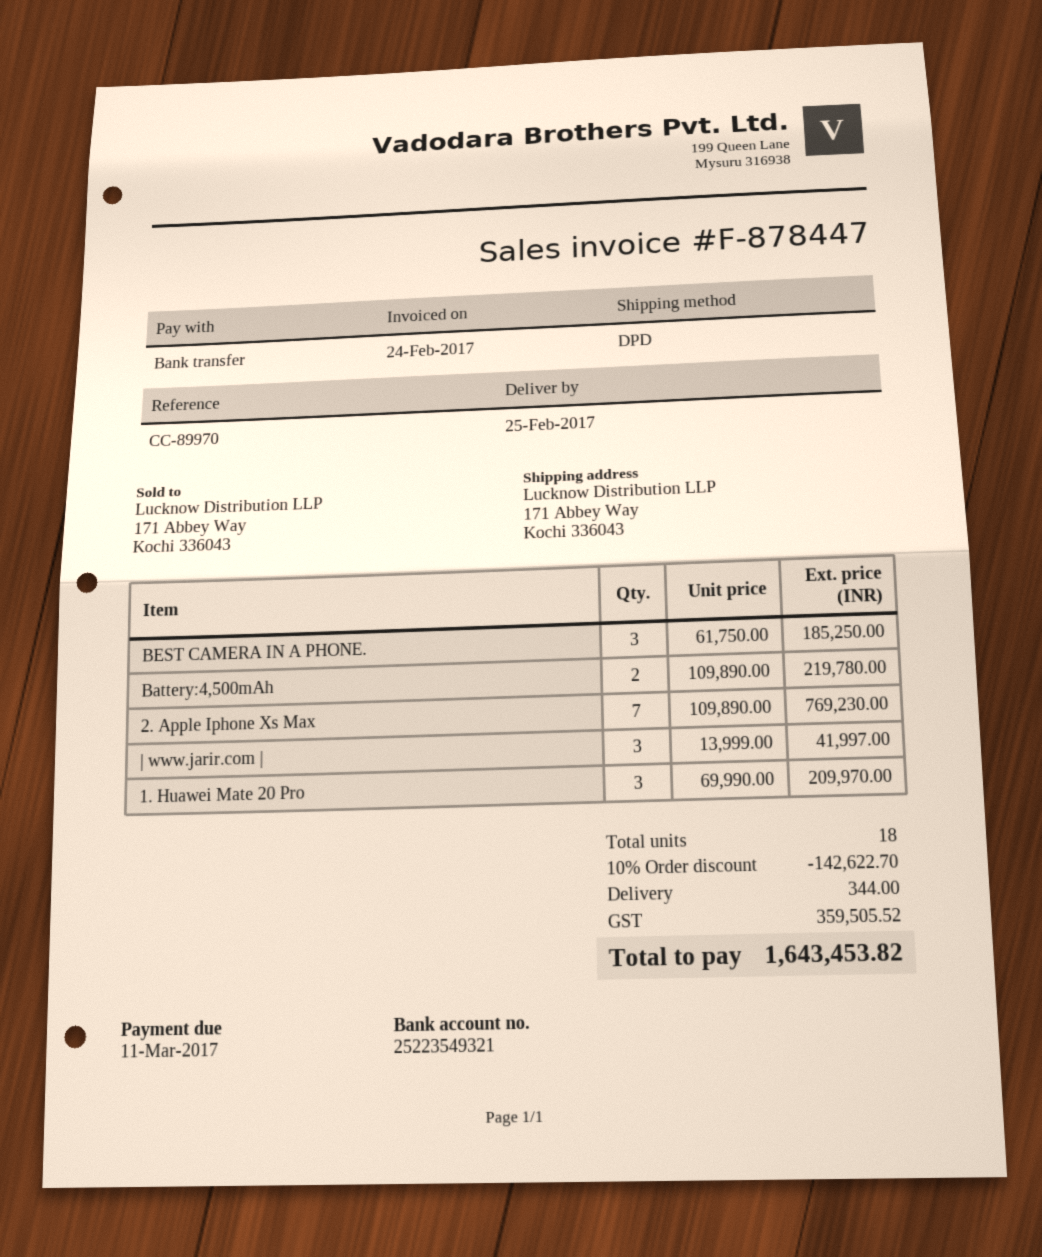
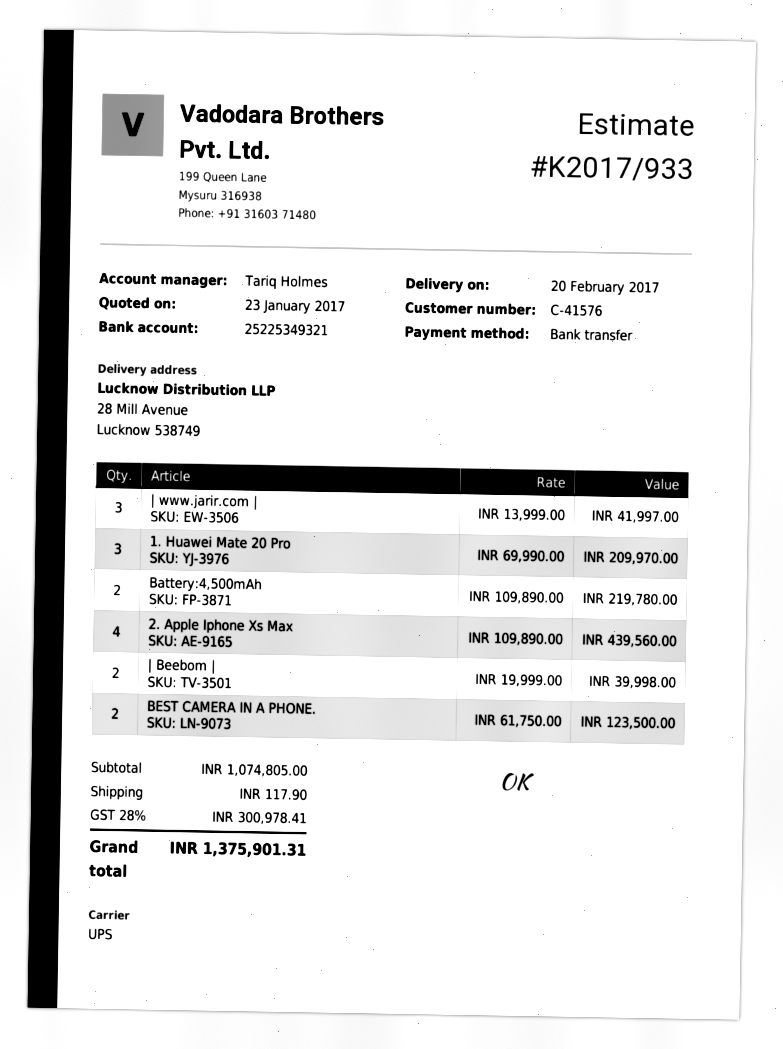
delivery date: 2017-02-25 -> 2017-02-20
bank account: 25223549321 -> 25225349321
shipping method: DPD -> UPS
ship to: 171 Abbey Way, Kochi 336043 -> 28 Mill Avenue, Lucknow 538749
BEST CAMERA IN A PHONE.: 3 x 61750.00 = 185250.00 -> 2 x 61750.00 = 123500.00
2. Apple Iphone Xs Max: 7 x 109890.00 = 769230.00 -> 4 x 109890.00 = 439560.00
| Beebom |: none -> 2 x 19999.00 = 39998.00
discount: 10% = 142622.70 -> none
shipping: 344.00 -> 117.90
tax: 359505.52 -> 300978.41
total: 1643453.82 -> 1375901.31

